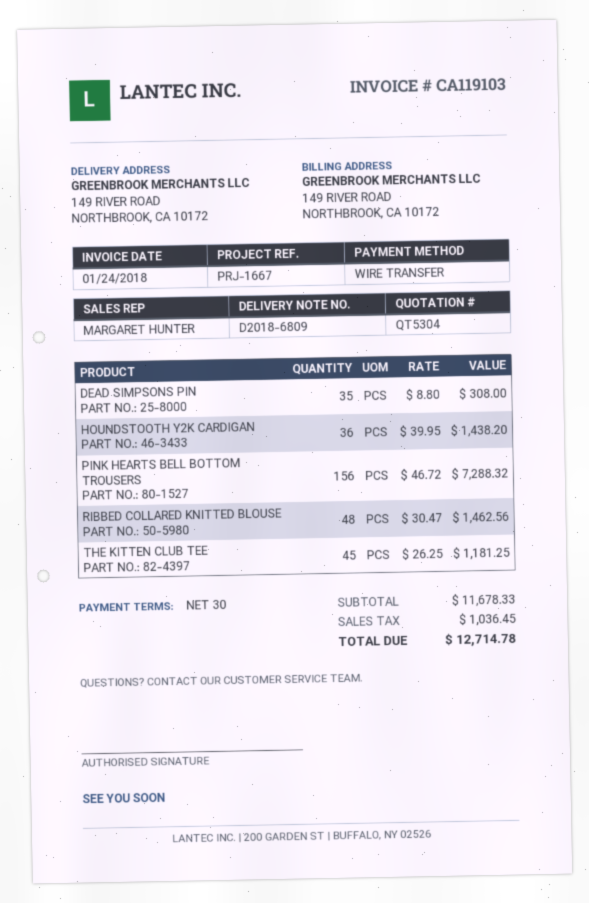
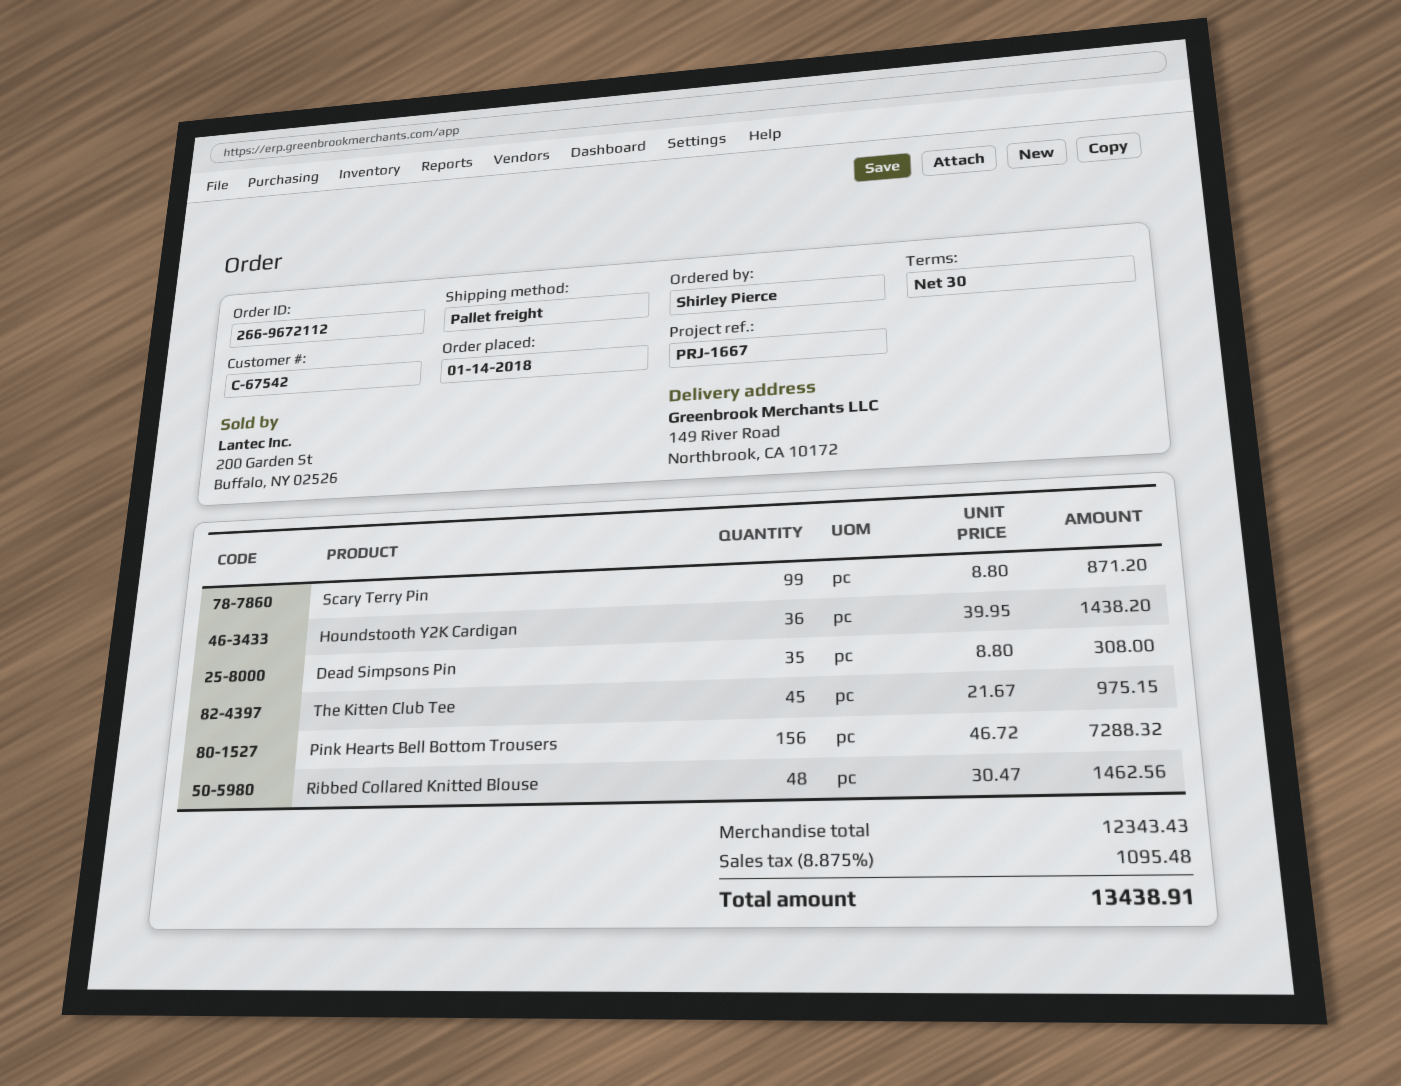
THE KITTEN CLUB TEE: 45 x 26.25 = 1181.25 -> 45 x 21.67 = 975.15
Scary Terry Pin: none -> 99 x 8.80 = 871.20
subtotal: 11678.33 -> 12343.43
tax: 1036.45 -> 1095.48
total: 12714.78 -> 13438.91

